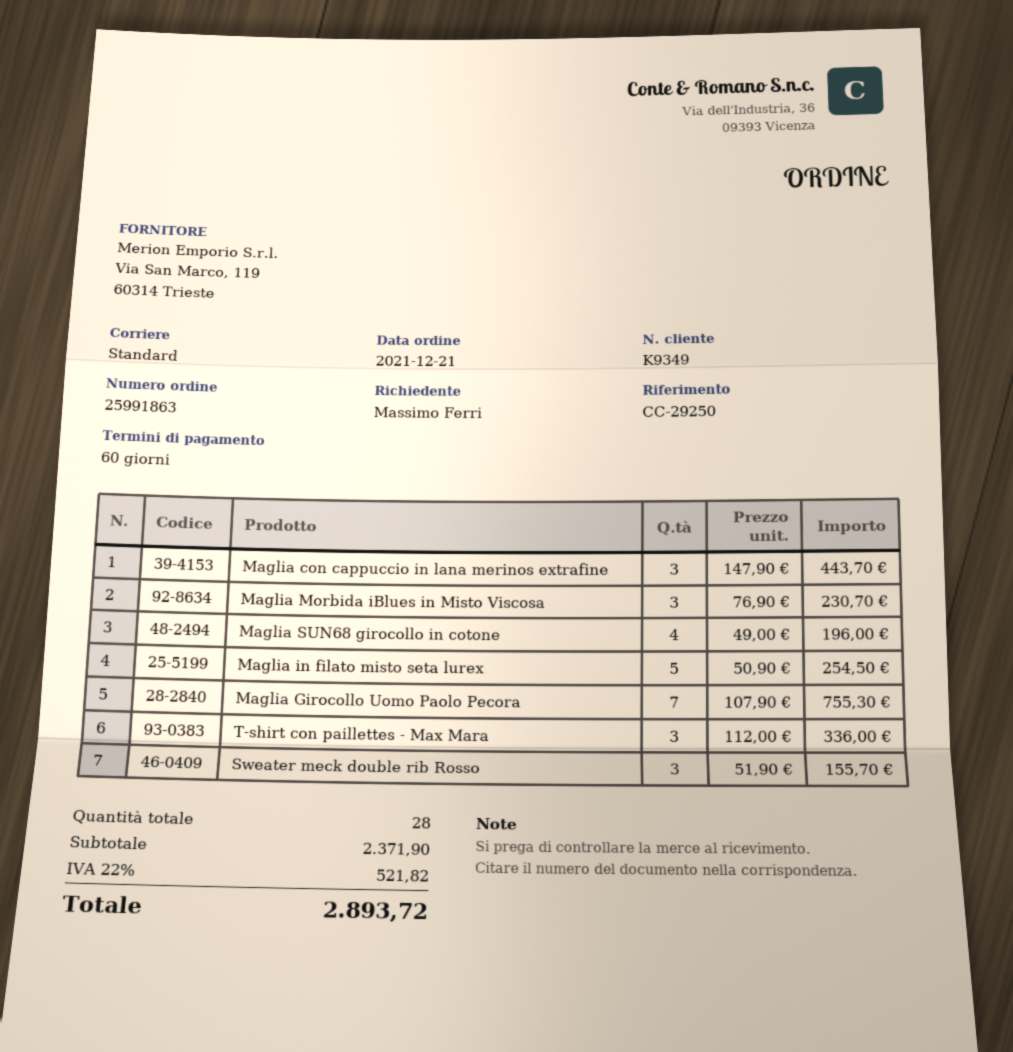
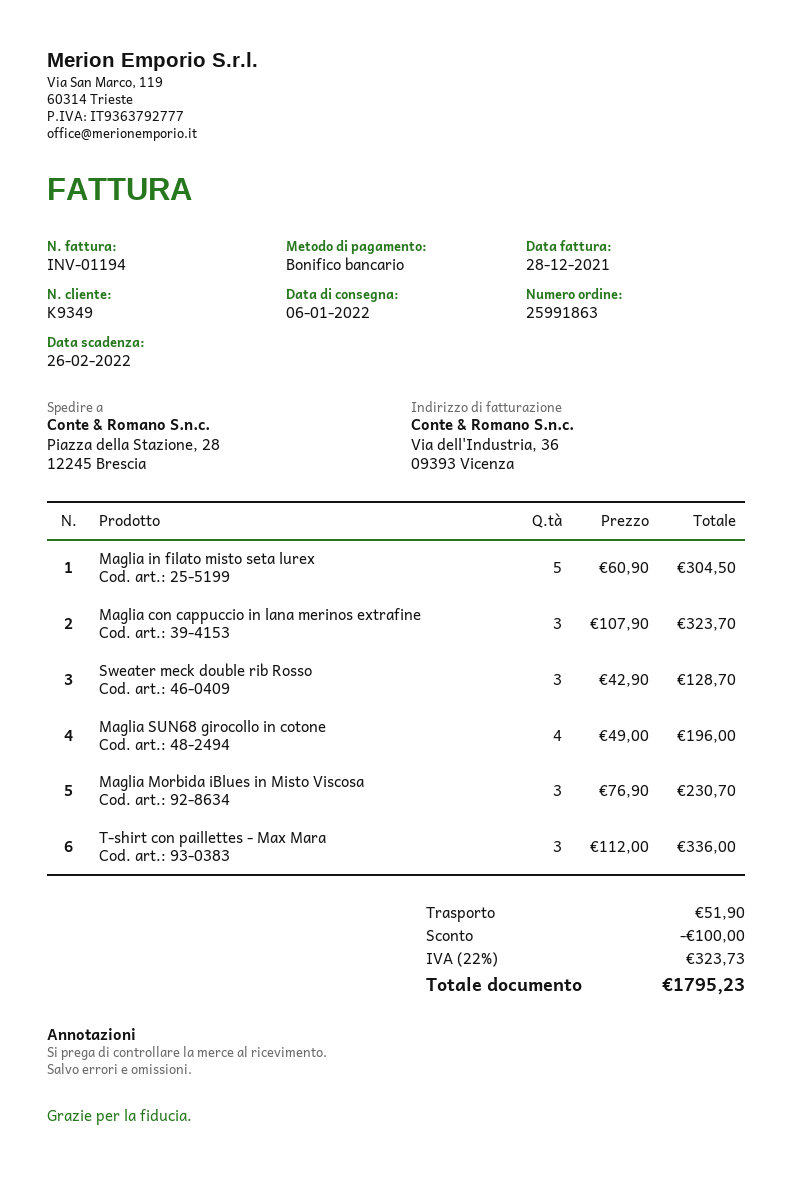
Maglia con cappuccio in lana merinos extrafine: 3 x 147.90 = 443.70 -> 3 x 107.90 = 323.70
Maglia in filato misto seta lurex: 5 x 50.90 = 254.50 -> 5 x 60.90 = 304.50
Maglia Girocollo Uomo Paolo Pecora: 7 x 107.90 = 755.30 -> none
Sweater meck double rib Rosso: 3 x 51.90 = 155.70 -> 3 x 42.90 = 128.70
discount: none -> 100.00
shipping: none -> 51.90
tax: 22% = 521.82 -> 22% = 323.73
total: 2893.72 -> 1795.23

